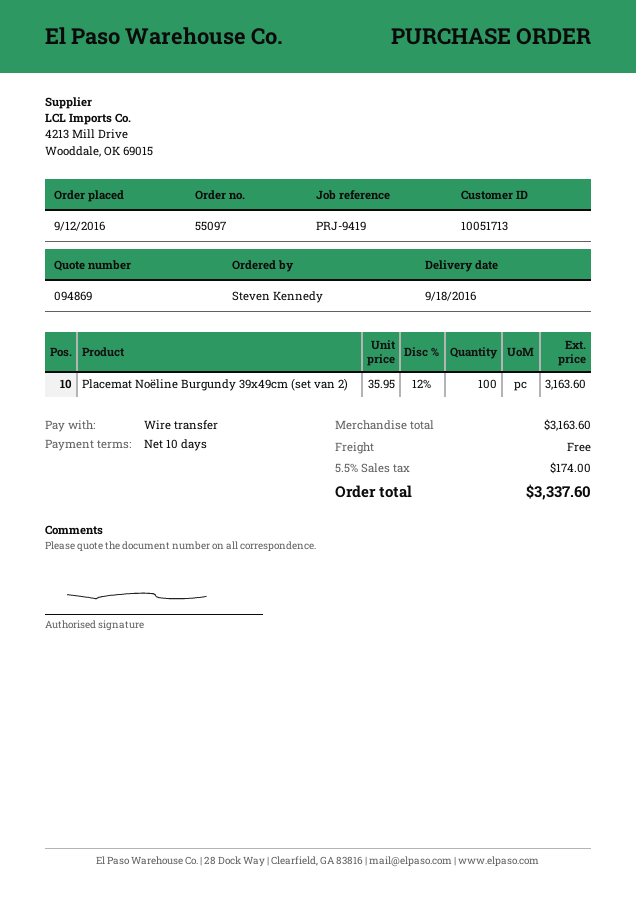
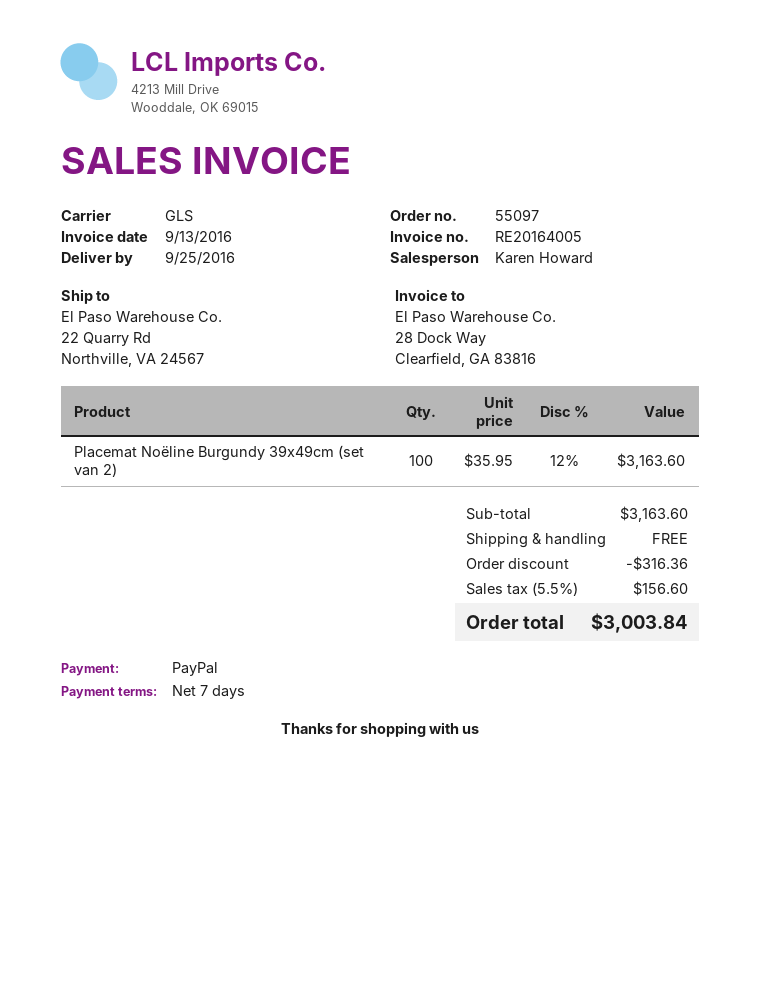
delivery date: 2016-09-18 -> 2016-09-25
payment terms: 10 days -> 7 days
payment method: bank transfer -> PayPal
discount: none -> 316.36
tax: 5.5% = 174.00 -> 5.5% = 156.60
total: 3337.60 -> 3003.84

